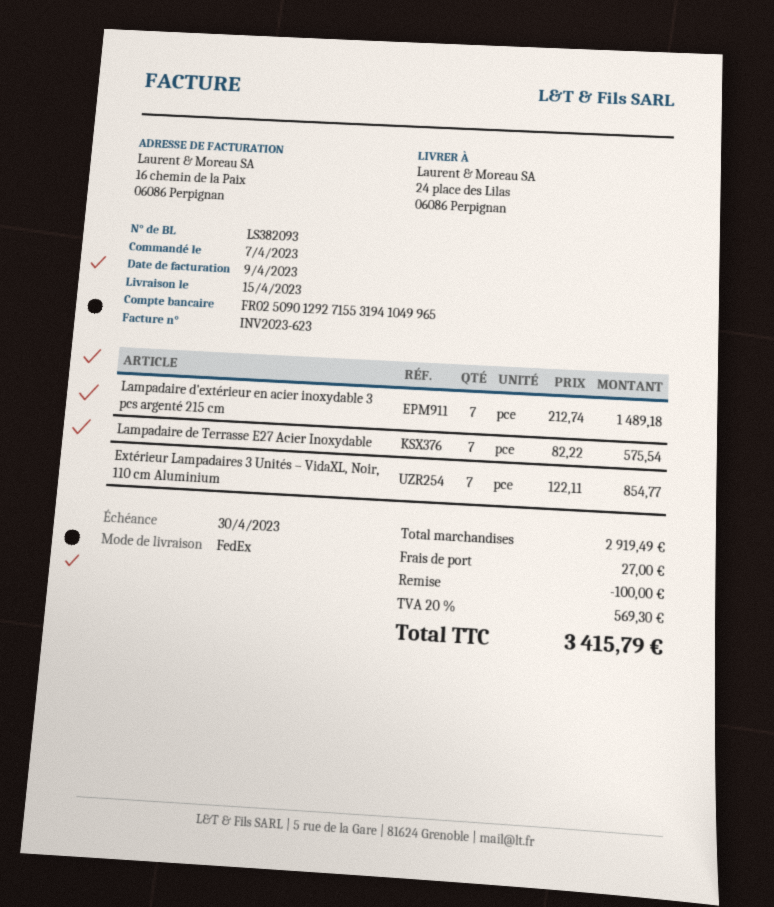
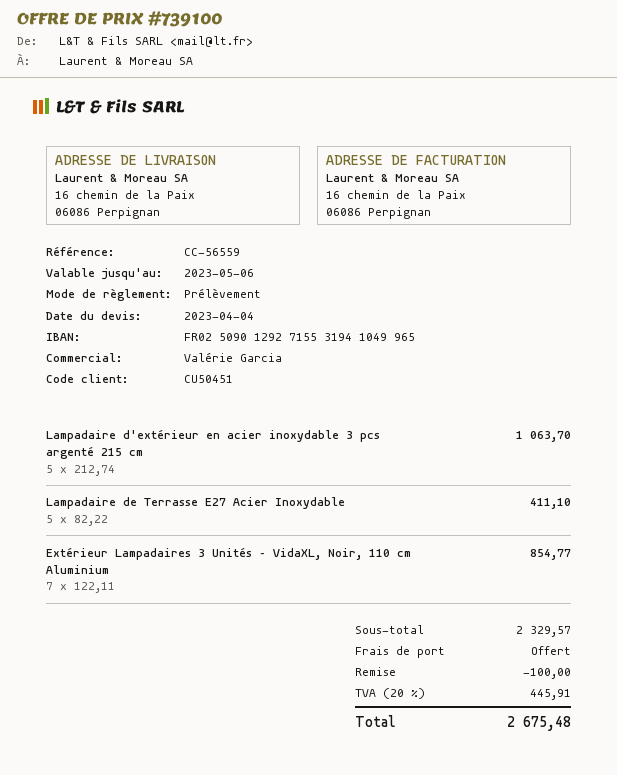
ship to: 24 place des Lilas, 06086 Perpignan -> 16 chemin de la Paix, 06086 Perpignan
Lampadaire d'extérieur en acier inoxydable 3 pcs argenté 215 cm: 7 x 212.74 = 1489.18 -> 5 x 212.74 = 1063.70
Lampadaire de Terrasse E27 Acier Inoxydable: 7 x 82.22 = 575.54 -> 5 x 82.22 = 411.10
subtotal: 2919.49 -> 2329.57
shipping: 27.00 -> 0.00
tax: 20% = 569.30 -> 20% = 445.91
total: 3415.79 -> 2675.48

